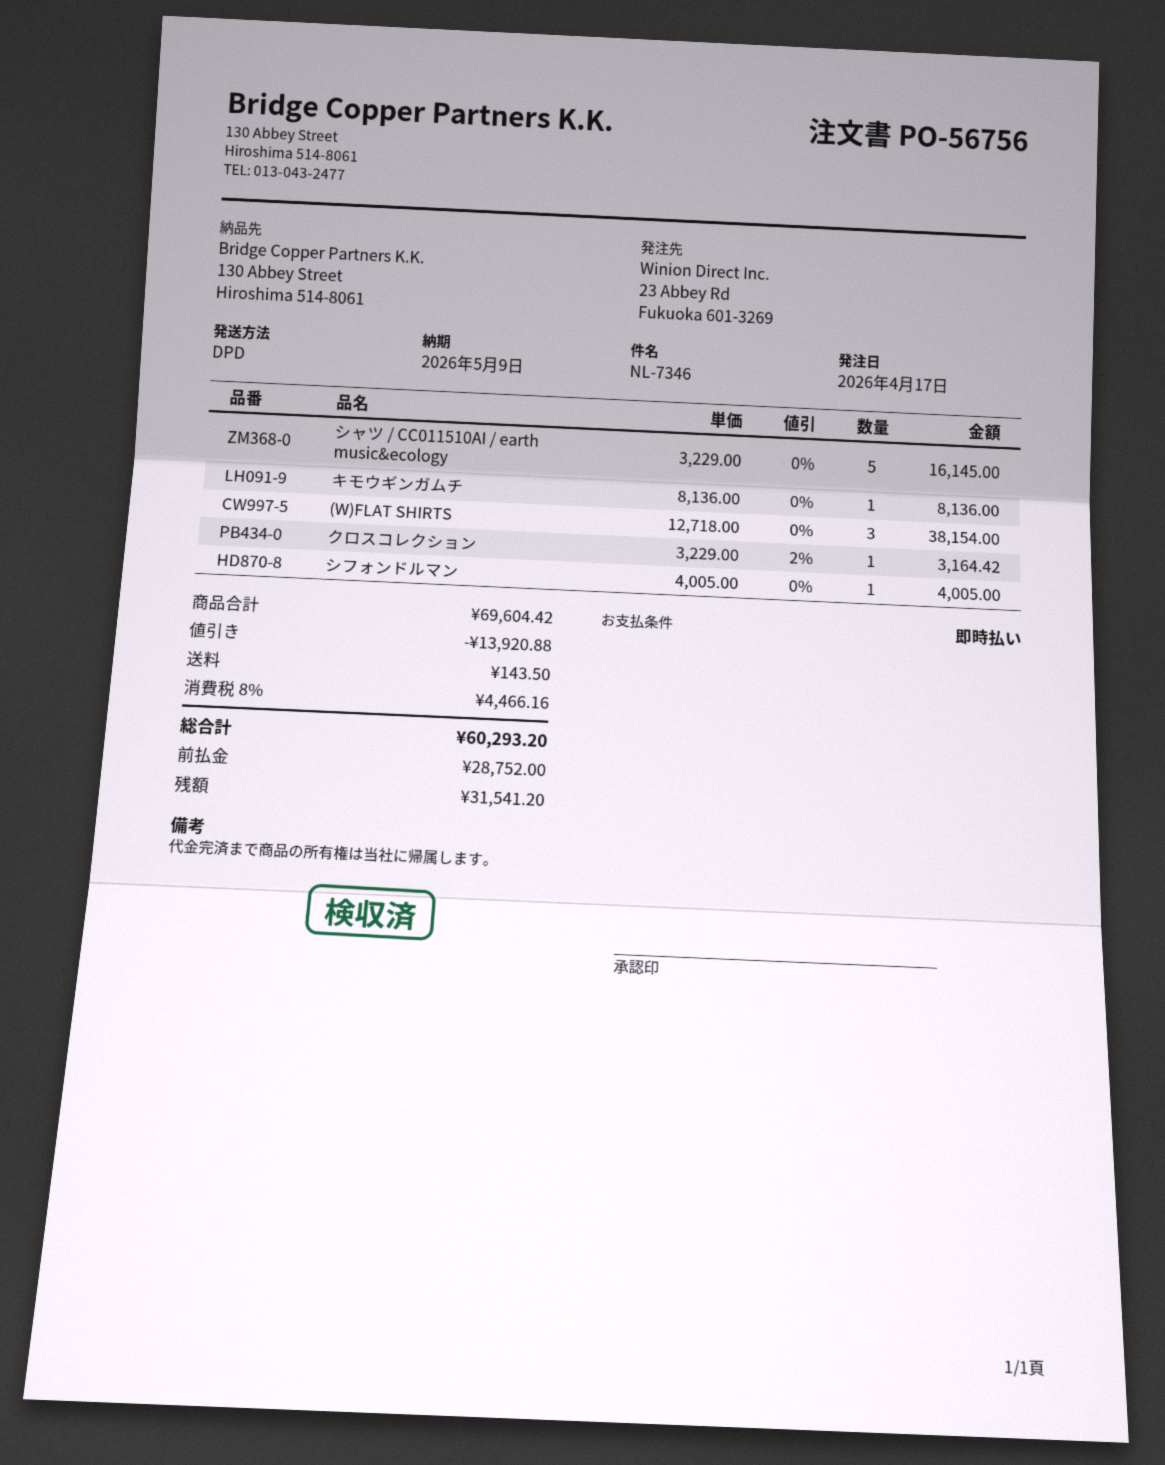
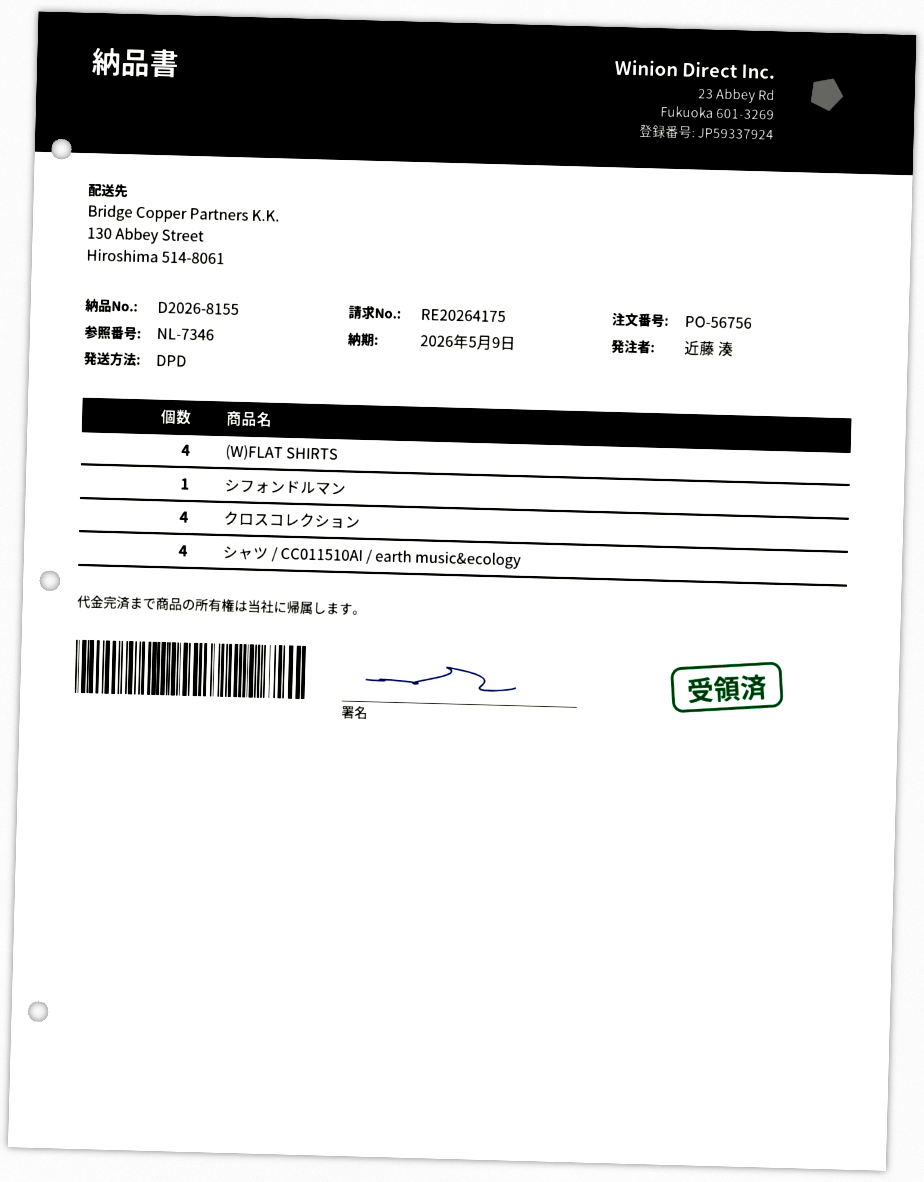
シャツ / CC011510AI / earth music&ecology: 5 -> 4
キモウギンガムチ: 1 -> none
(W)FLAT SHIRTS: 3 -> 4
クロスコレクション: 1 -> 4

